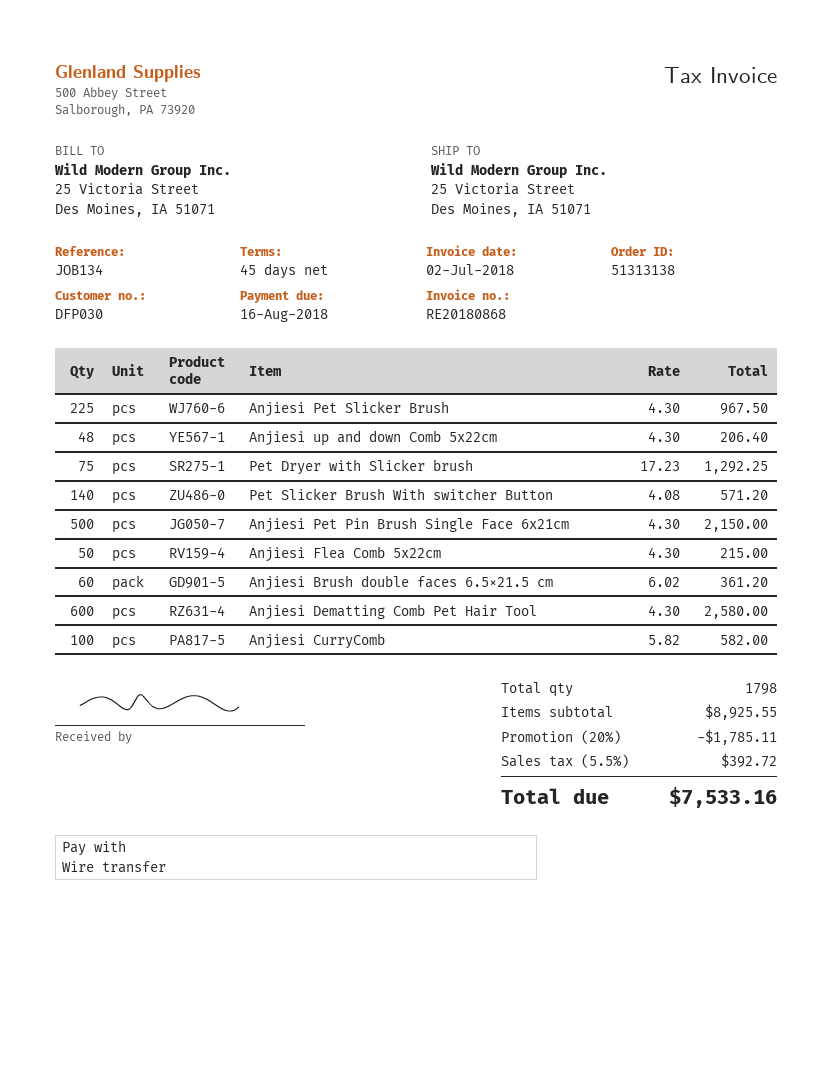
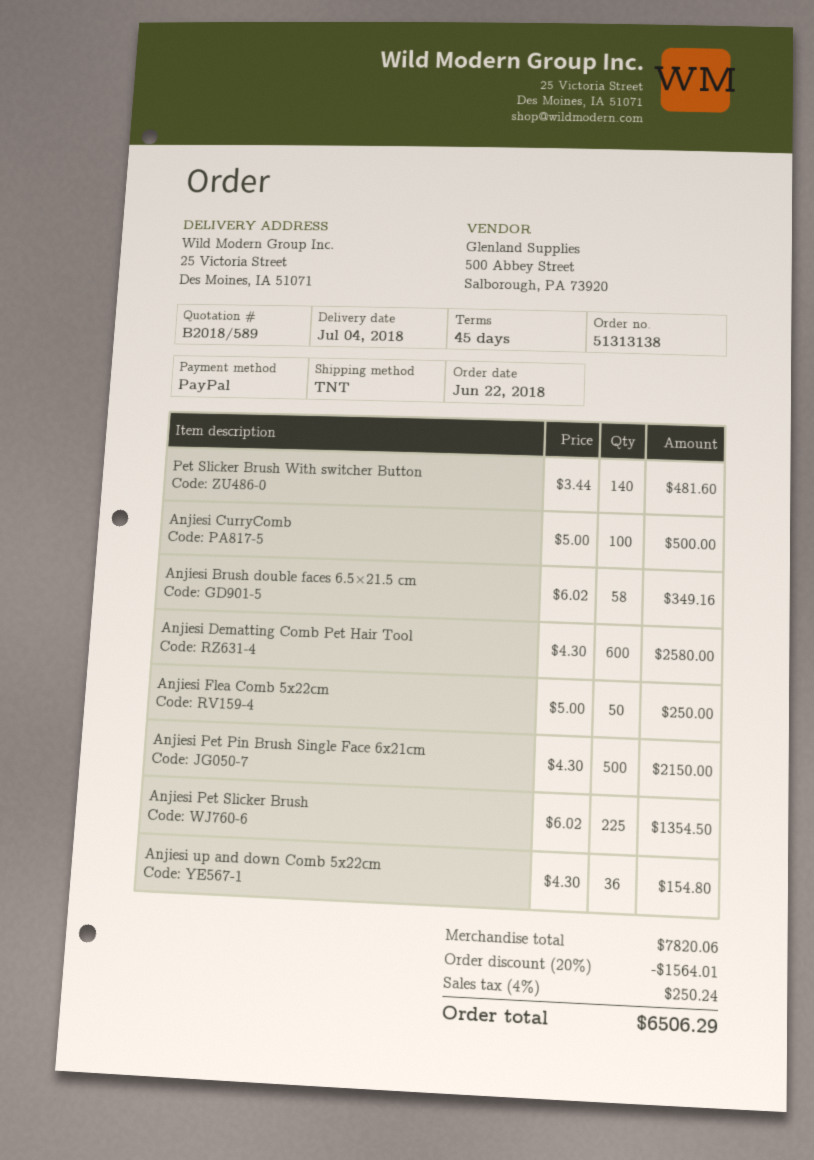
payment method: bank transfer -> PayPal
Anjiesi Pet Slicker Brush: 225 x 4.30 = 967.50 -> 225 x 6.02 = 1354.50
Anjiesi up and down Comb 5x22cm: 48 x 4.30 = 206.40 -> 36 x 4.30 = 154.80
Pet Dryer with Slicker brush: 75 x 17.23 = 1292.25 -> none
Pet Slicker Brush With switcher Button: 140 x 4.08 = 571.20 -> 140 x 3.44 = 481.60
Anjiesi Flea Comb 5x22cm: 50 x 4.30 = 215.00 -> 50 x 5.00 = 250.00
Anjiesi Brush double faces 6.5×21.5 cm: 60 x 6.02 = 361.20 -> 58 x 6.02 = 349.16
Anjiesi CurryComb: 100 x 5.82 = 582.00 -> 100 x 5.00 = 500.00
subtotal: 8925.55 -> 7820.06
discount: 20% = 1785.11 -> 20% = 1564.01
tax: 5.5% = 392.72 -> 4% = 250.24
total: 7533.16 -> 6506.29

